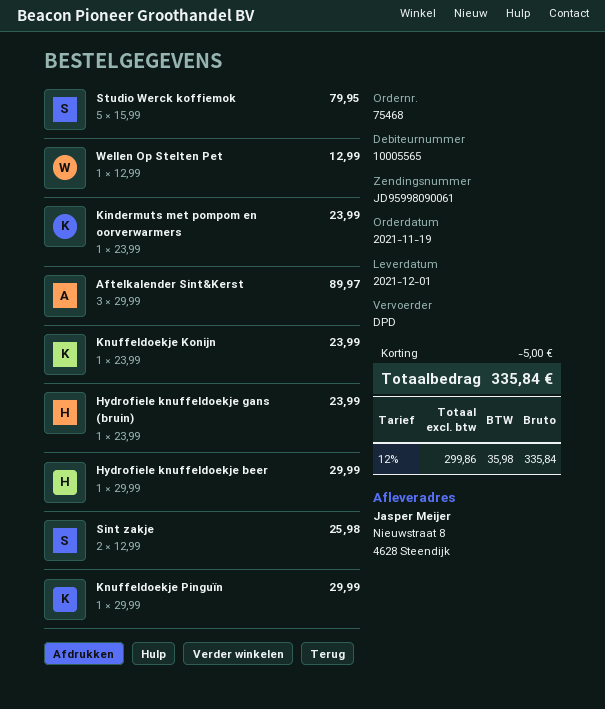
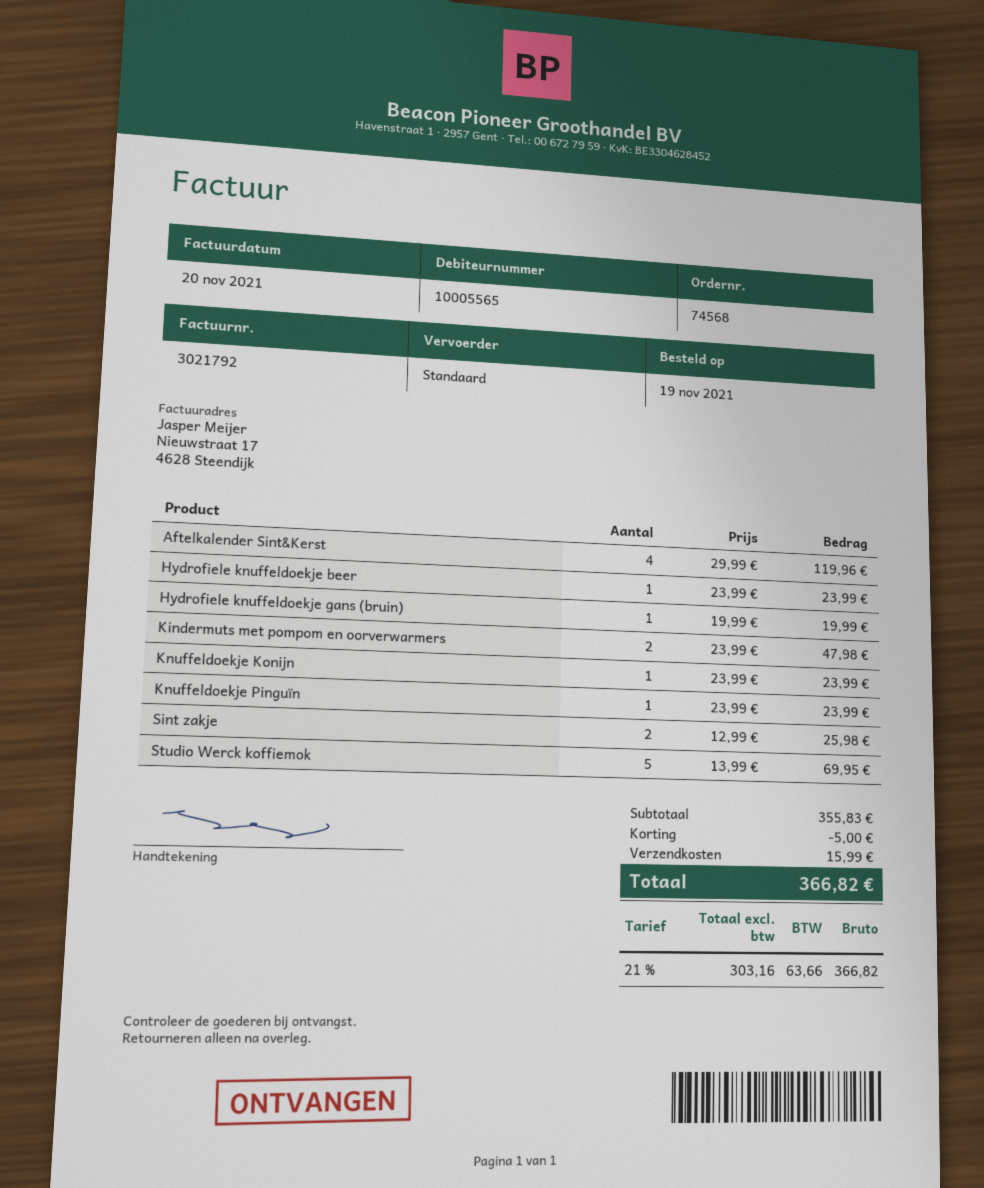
order number: 75468 -> 74568
shipping method: DPD -> standard
Studio Werck koffiemok: 5 x 15.99 = 79.95 -> 5 x 13.99 = 69.95
Wellen Op Stelten Pet: 1 x 12.99 = 12.99 -> none
Kindermuts met pompom en oorverwarmers: 1 x 23.99 = 23.99 -> 2 x 23.99 = 47.98
Aftelkalender Sint&Kerst: 3 x 29.99 = 89.97 -> 4 x 29.99 = 119.96
Hydrofiele knuffeldoekje gans (bruin): 1 x 23.99 = 23.99 -> 1 x 19.99 = 19.99
Hydrofiele knuffeldoekje beer: 1 x 29.99 = 29.99 -> 1 x 23.99 = 23.99
Knuffeldoekje Pinguïn: 1 x 29.99 = 29.99 -> 1 x 23.99 = 23.99
shipping: none -> 15.99
net: 299.86 -> 303.16
tax: 12% = 35.98 -> 21% = 63.66
total: 335.84 -> 366.82

